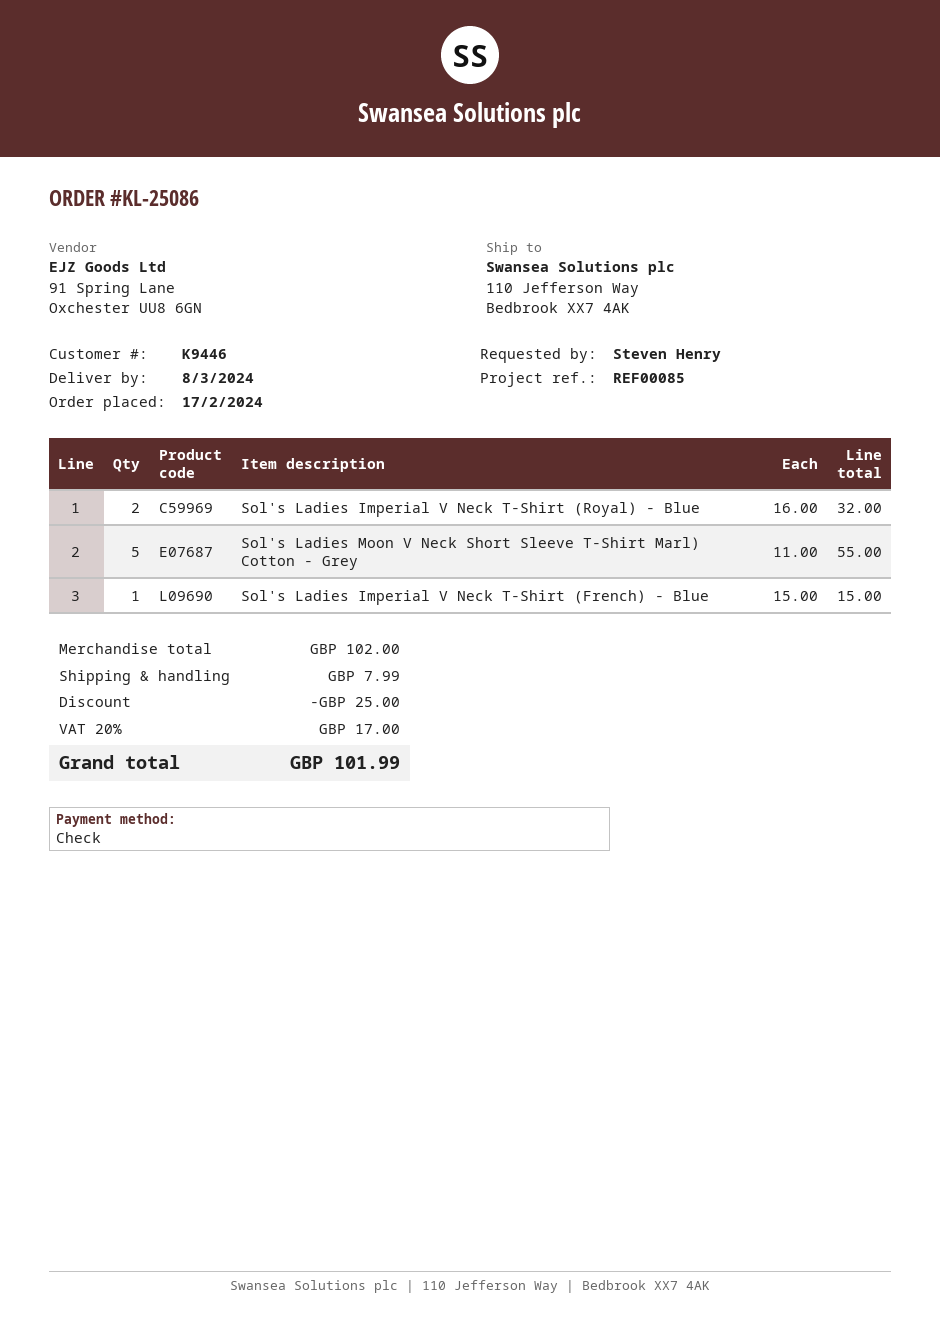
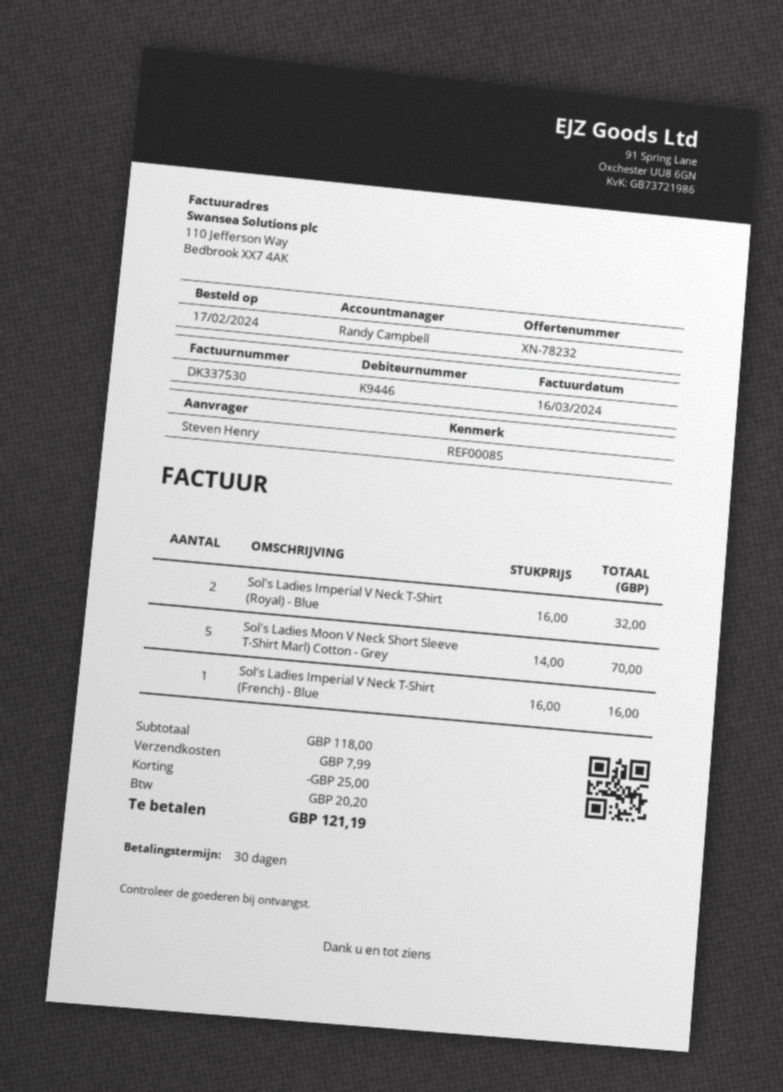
Sol's Ladies Moon V Neck Short Sleeve T-Shirt Marl) Cotton - Grey: 5 x 11.00 = 55.00 -> 5 x 14.00 = 70.00
Sol's Ladies Imperial V Neck T-Shirt (French) - Blue: 1 x 15.00 = 15.00 -> 1 x 16.00 = 16.00
subtotal: 102.00 -> 118.00
tax: 17.00 -> 20.20
total: 101.99 -> 121.19

